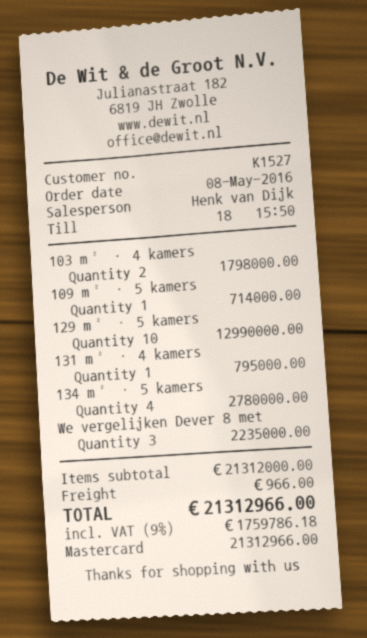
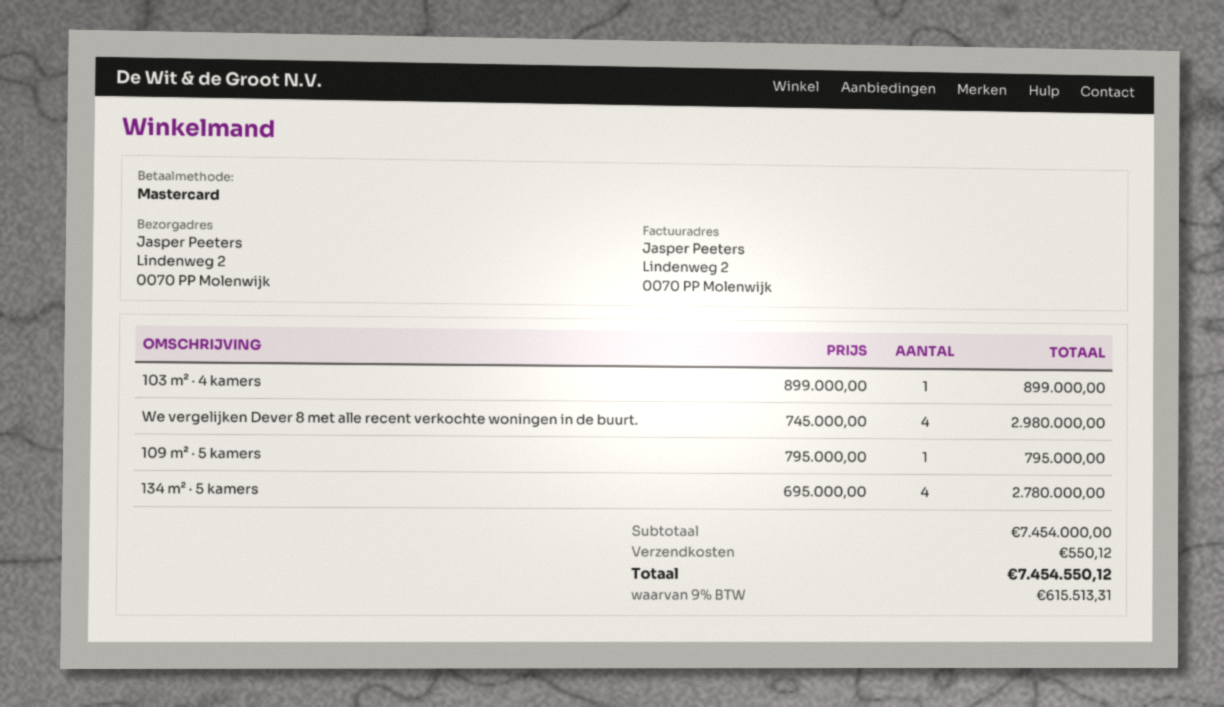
103 m² · 4 kamers: 2 for 1798000.00 -> 1 for 899000.00
109 m² · 5 kamers: 1 for 714000.00 -> 1 for 795000.00
129 m² · 5 kamers: 10 for 12990000.00 -> none
131 m² · 4 kamers: 1 for 795000.00 -> none
We vergelijken Dever 8 met: 3 for 2235000.00 -> 4 for 2980000.00
subtotal: 21312000.00 -> 7454000.00
shipping: 966.00 -> 550.12
tax: 9% = 1759786.18 -> 9% = 615513.31
total: 21312966.00 -> 7454550.12

